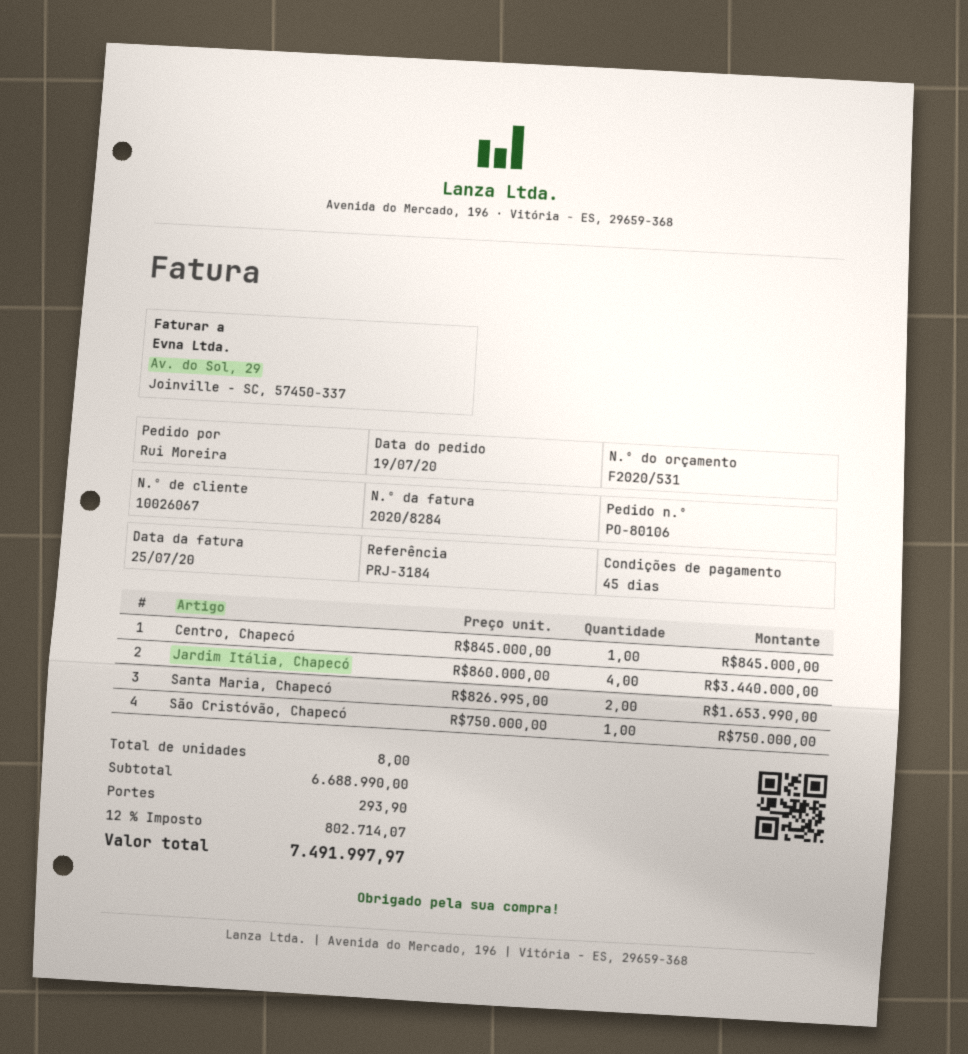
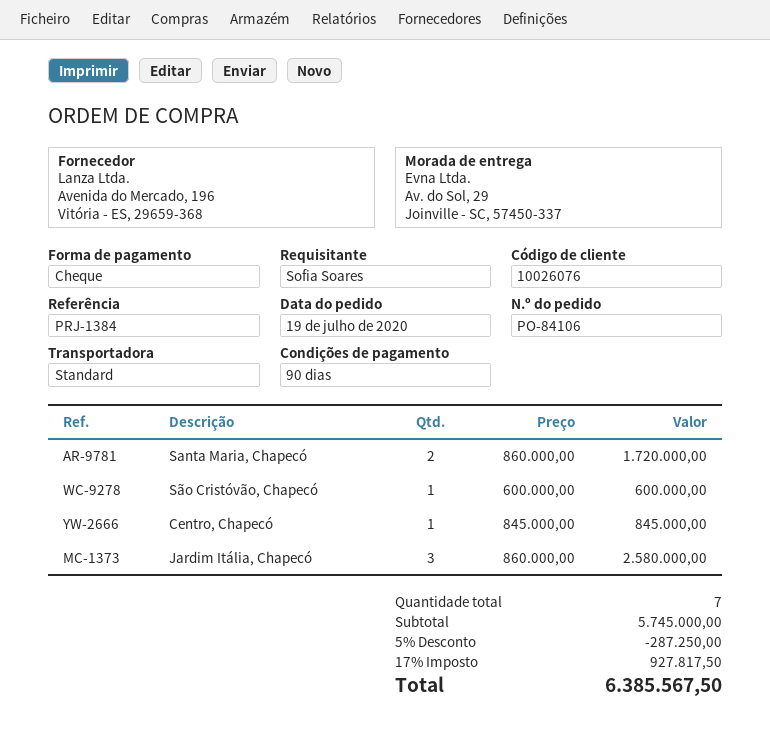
order number: PO-80106 -> PO-84106
payment terms: 45 days -> 90 days
customer number: 10026067 -> 10026076
reference: PRJ-3184 -> PRJ-1384
ordered by: Rui Moreira -> Sofia Soares
Jardim Itália, Chapecó: 4 x 860000.00 = 3440000.00 -> 3 x 860000.00 = 2580000.00
Santa Maria, Chapecó: 2 x 826995.00 = 1653990.00 -> 2 x 860000.00 = 1720000.00
São Cristóvão, Chapecó: 1 x 750000.00 = 750000.00 -> 1 x 600000.00 = 600000.00
total quantity: 8 -> 7
subtotal: 6688990.00 -> 5745000.00
discount: none -> 5% = 287250.00
shipping: 293.90 -> none
tax: 12% = 802714.07 -> 17% = 927817.50
total: 7491997.97 -> 6385567.50

